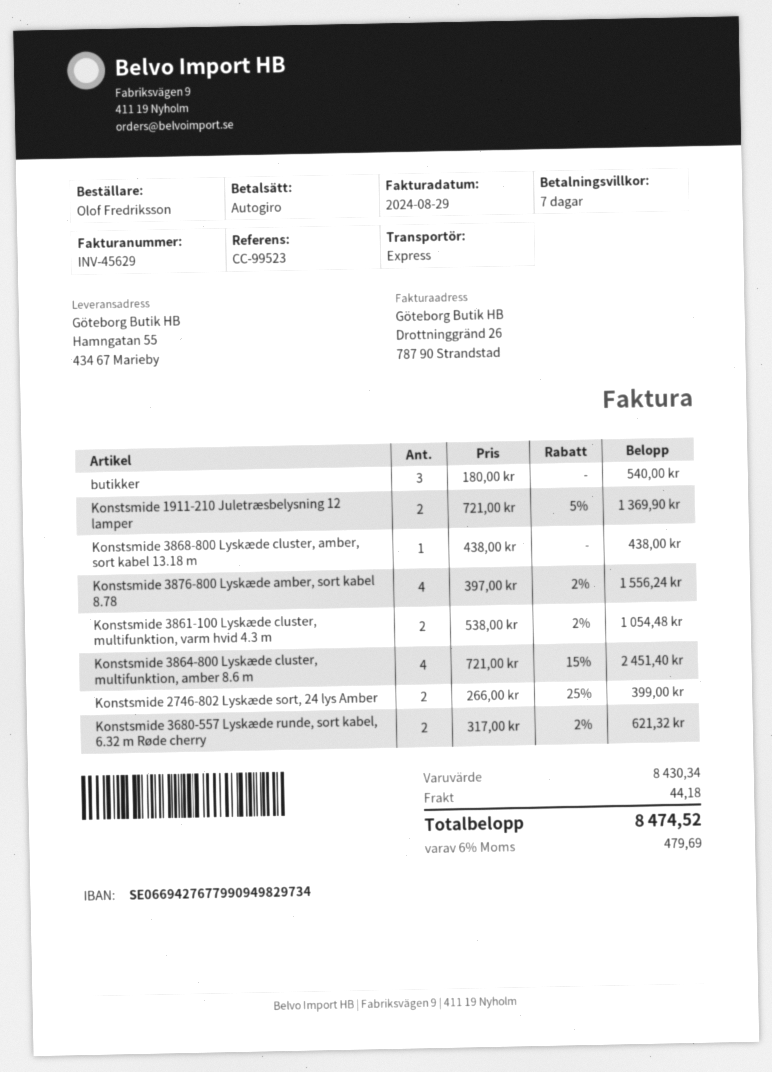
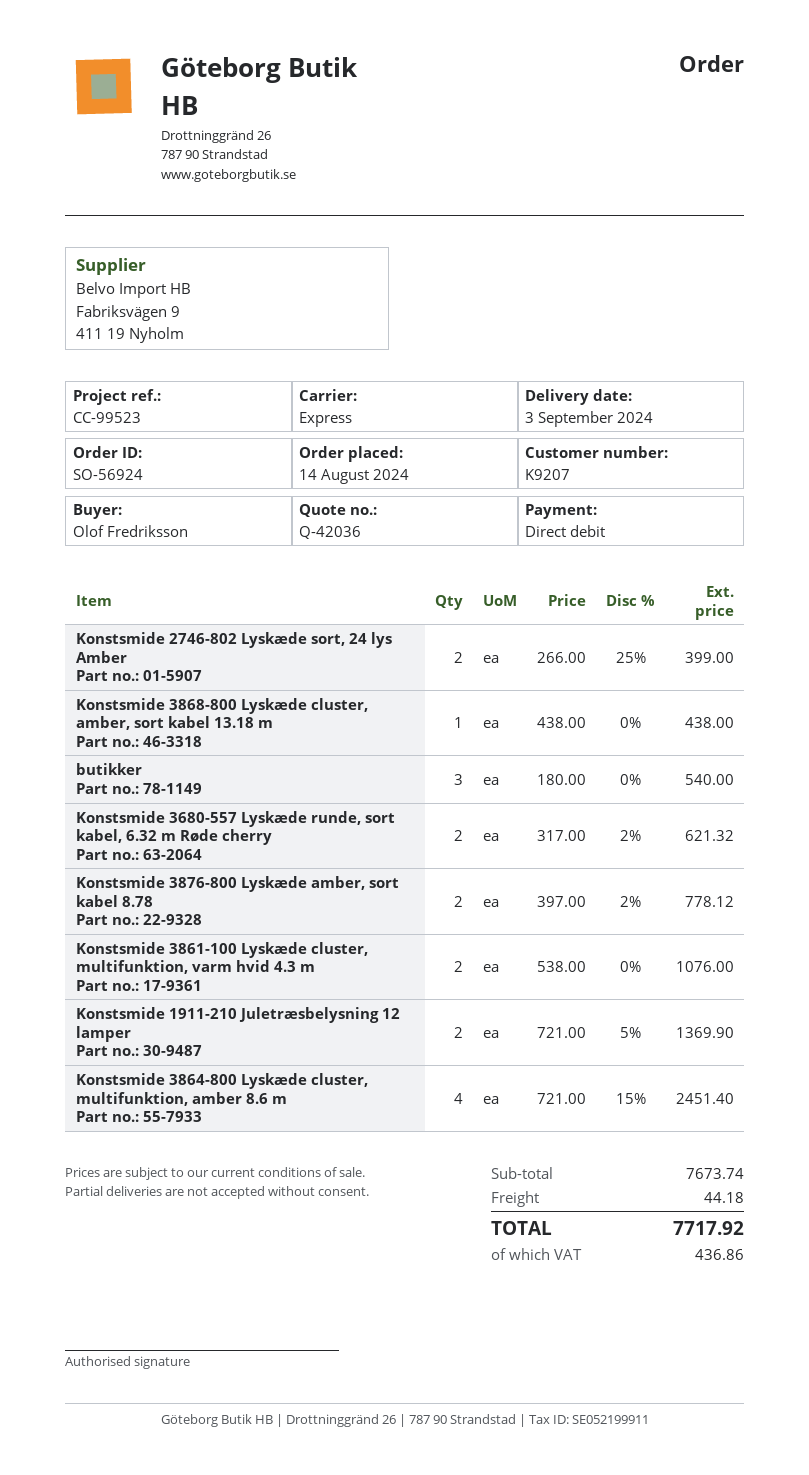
Konstsmide 3876-800 Lyskæde amber, sort kabel 8.78: 4 x 397.00 - 2% = 1556.24 -> 2 x 397.00 - 2% = 778.12
Konstsmide 3861-100 Lyskæde cluster, multifunktion, varm hvid 4.3 m: 2 x 538.00 - 2% = 1054.48 -> 2 x 538.00 = 1076.00
subtotal: 8430.34 -> 7673.74
tax: 479.69 -> 436.86
total: 8474.52 -> 7717.92

